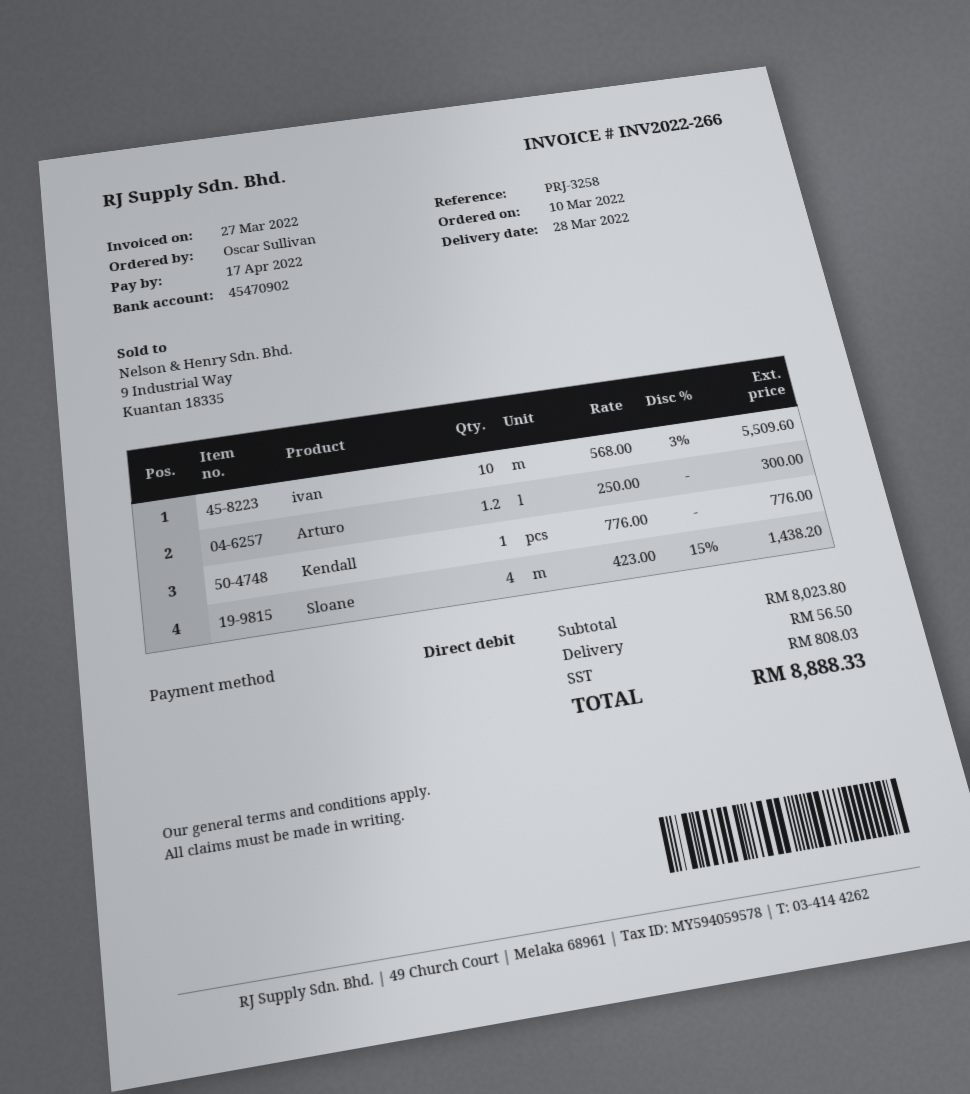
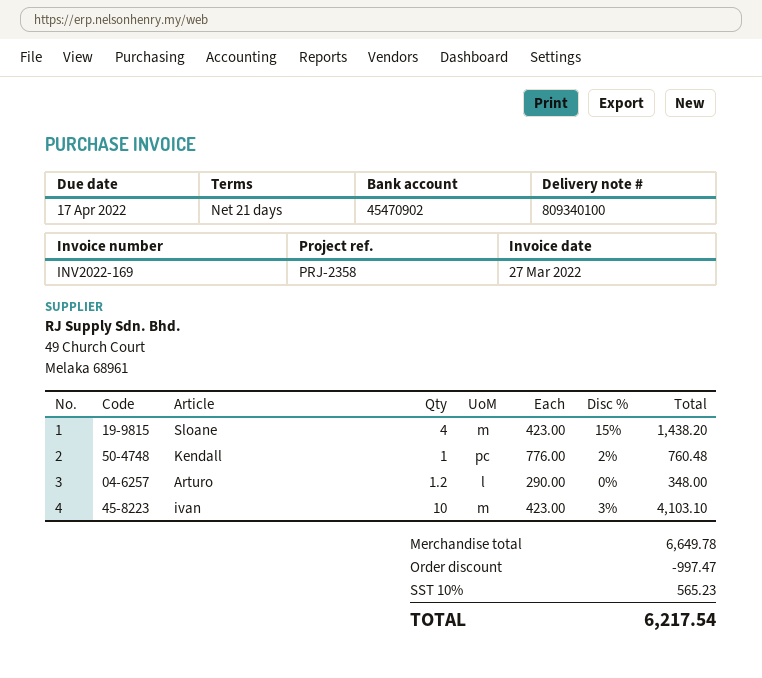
invoice number: INV2022-266 -> INV2022-169
reference: PRJ-3258 -> PRJ-2358
ivan: 10 x 568.00 - 3% = 5509.60 -> 10 x 423.00 - 3% = 4103.10
Arturo: 1.2 x 250.00 = 300.00 -> 1.2 x 290.00 = 348.00
Kendall: 1 x 776.00 = 776.00 -> 1 x 776.00 - 2% = 760.48
subtotal: 8023.80 -> 6649.78
discount: none -> 997.47
shipping: 56.50 -> none
tax: 808.03 -> 565.23
total: 8888.33 -> 6217.54

